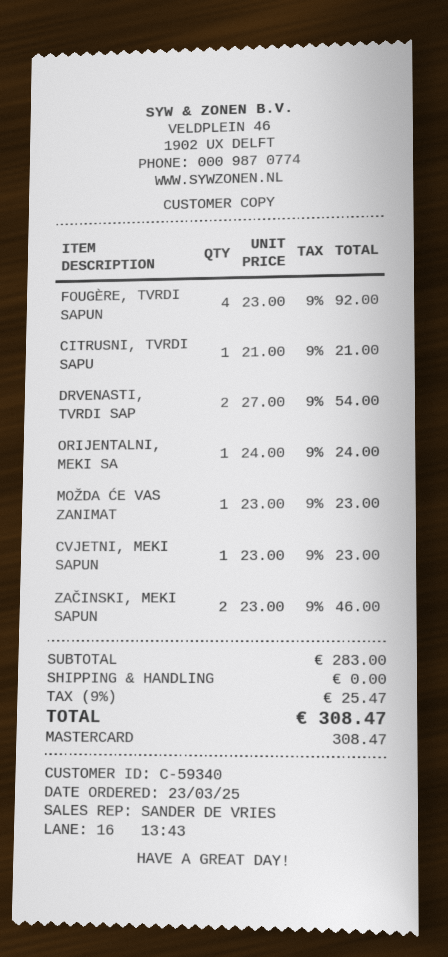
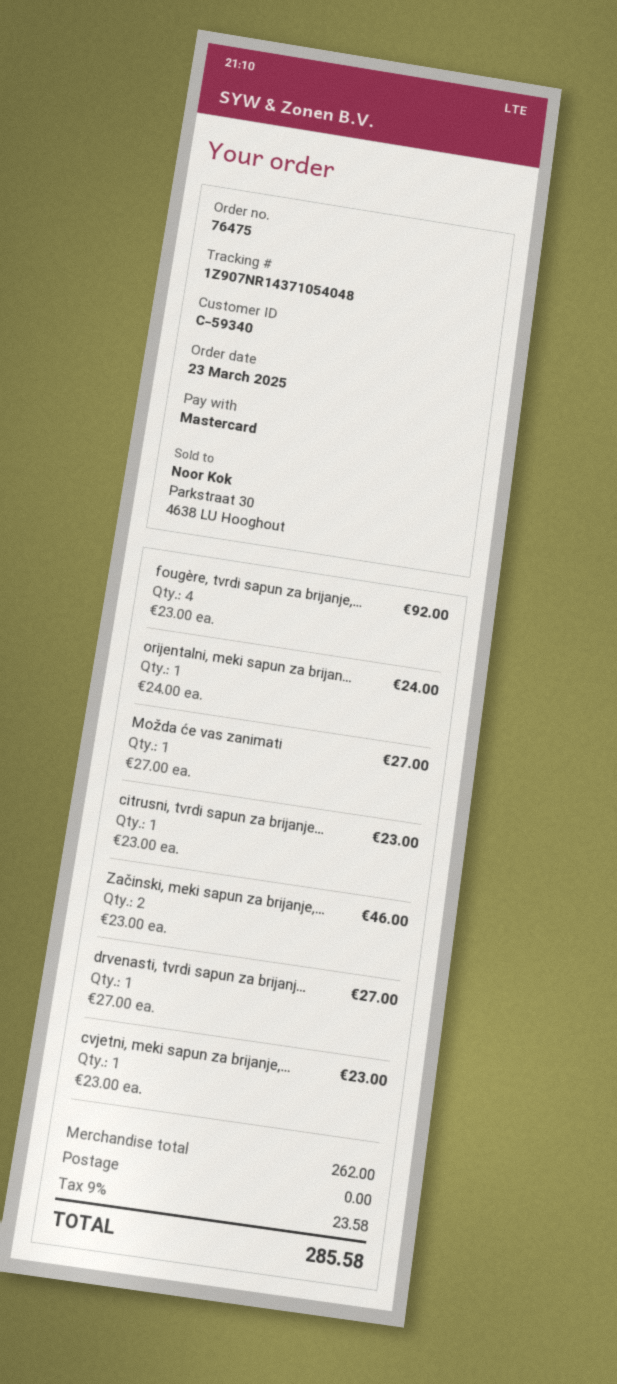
CITRUSNI, TVRDI SAPU: 1 x 21.00 = 21.00 -> 1 x 23.00 = 23.00
DRVENASTI, TVRDI SAP: 2 x 27.00 = 54.00 -> 1 x 27.00 = 27.00
MOŽDA ĆE VAS ZANIMAT: 1 x 23.00 = 23.00 -> 1 x 27.00 = 27.00
subtotal: 283.00 -> 262.00
tax: 9% = 25.47 -> 9% = 23.58
total: 308.47 -> 285.58

